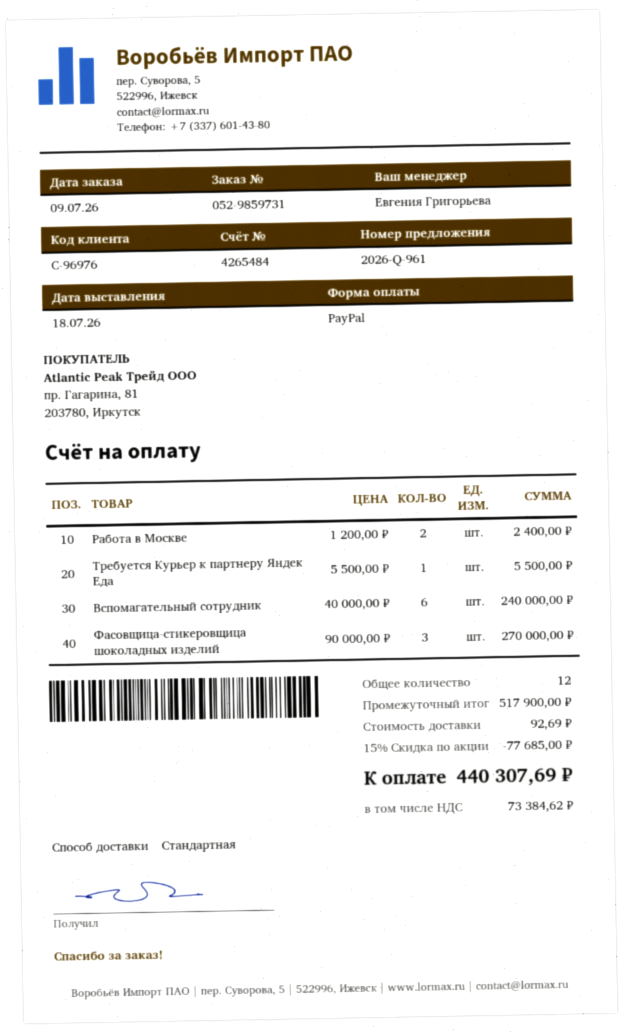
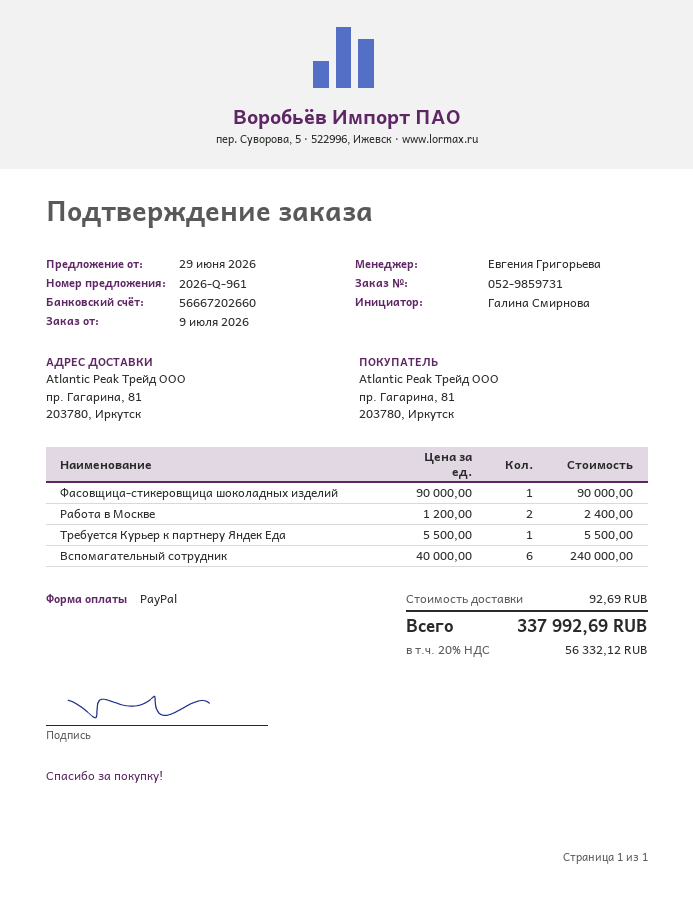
Фасовщица-стикеровщица шоколадных изделий: 3 x 90000.00 = 270000.00 -> 1 x 90000.00 = 90000.00
discount: 15% = 77685.00 -> none
tax: 73384.62 -> 56332.12
total: 440307.69 -> 337992.69

